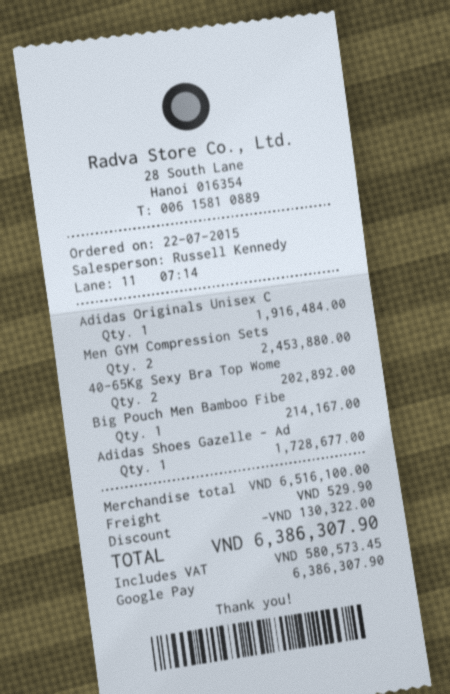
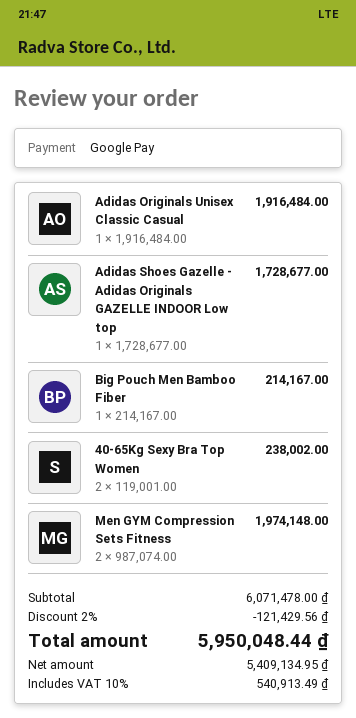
Men GYM Compression Sets: 2 for 2453880.00 -> 2 for 1974148.00
40-65Kg Sexy Bra Top Wome: 2 for 202892.00 -> 2 for 238002.00
subtotal: 6516100.00 -> 6071478.00
discount: 130322.00 -> 121429.56
shipping: 529.90 -> none
tax: 580573.45 -> 540913.49
total: 6386307.90 -> 5950048.44

